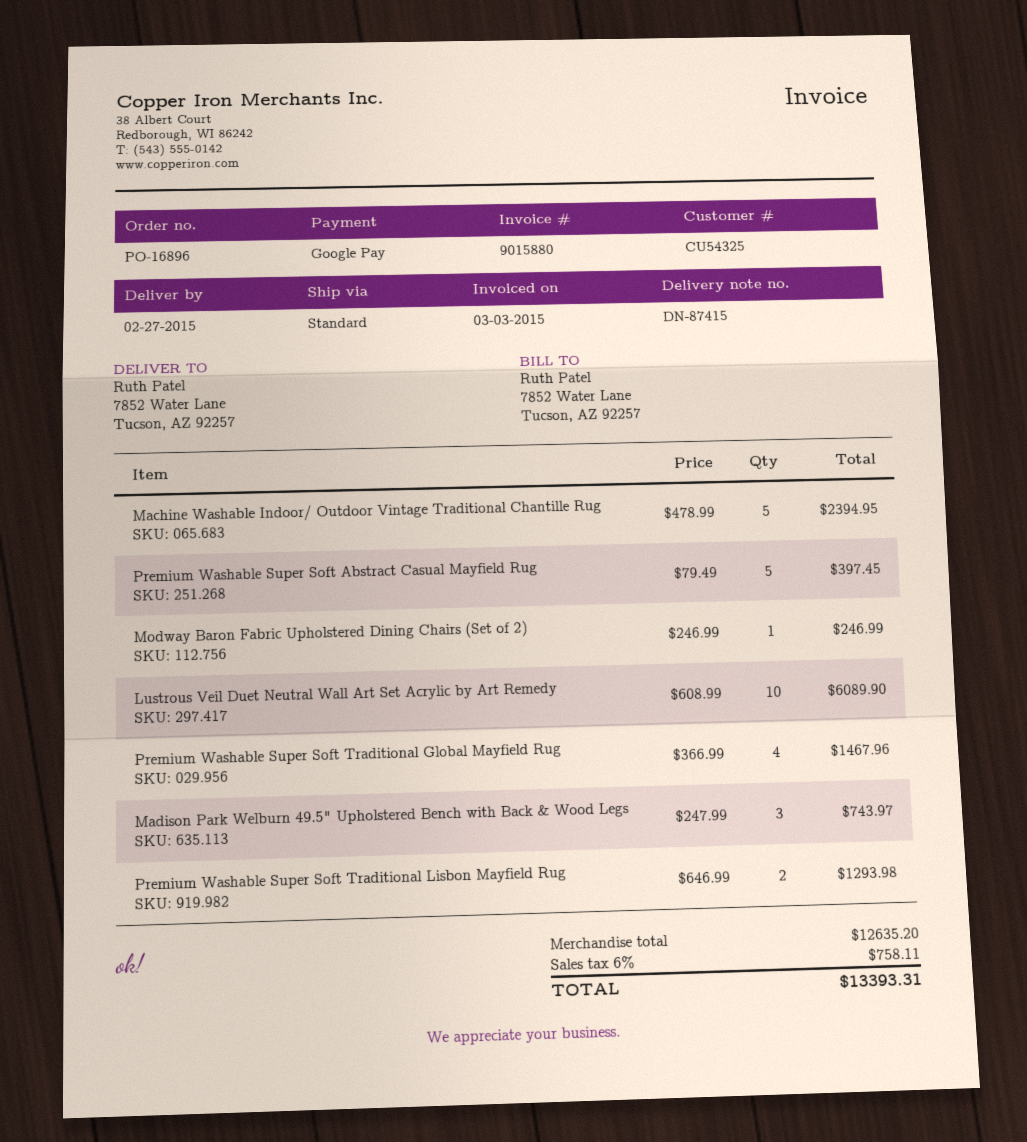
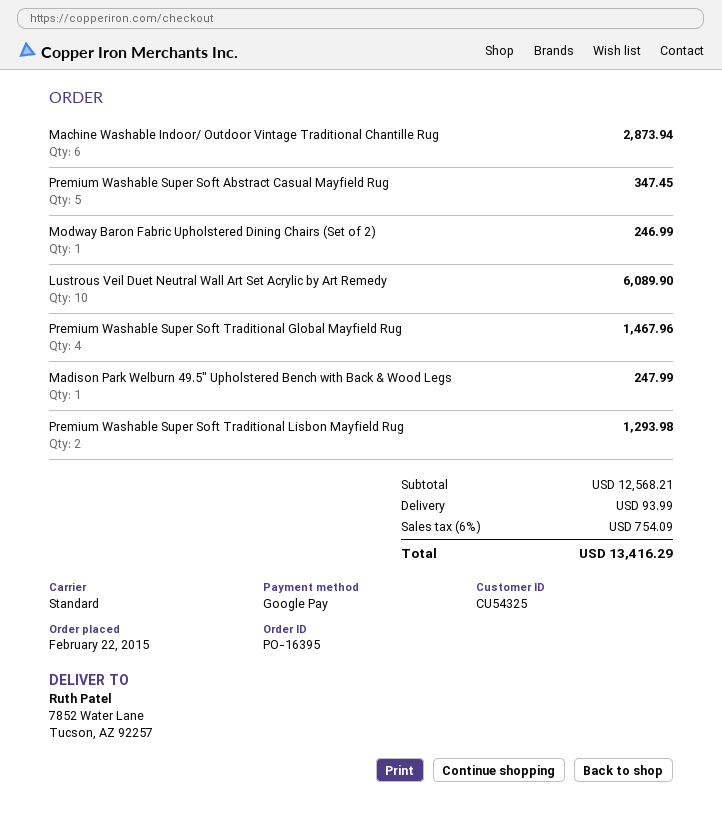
order number: PO-16896 -> PO-16395
Machine Washable Indoor/ Outdoor Vintage Traditional Chantille Rug: 5 for 2394.95 -> 6 for 2873.94
Premium Washable Super Soft Abstract Casual Mayfield Rug: 5 for 397.45 -> 5 for 347.45
Madison Park Welburn 49.5" Upholstered Bench with Back & Wood Legs: 3 for 743.97 -> 1 for 247.99
subtotal: 12635.20 -> 12568.21
shipping: none -> 93.99
tax: 6% = 758.11 -> 6% = 754.09
total: 13393.31 -> 13416.29

